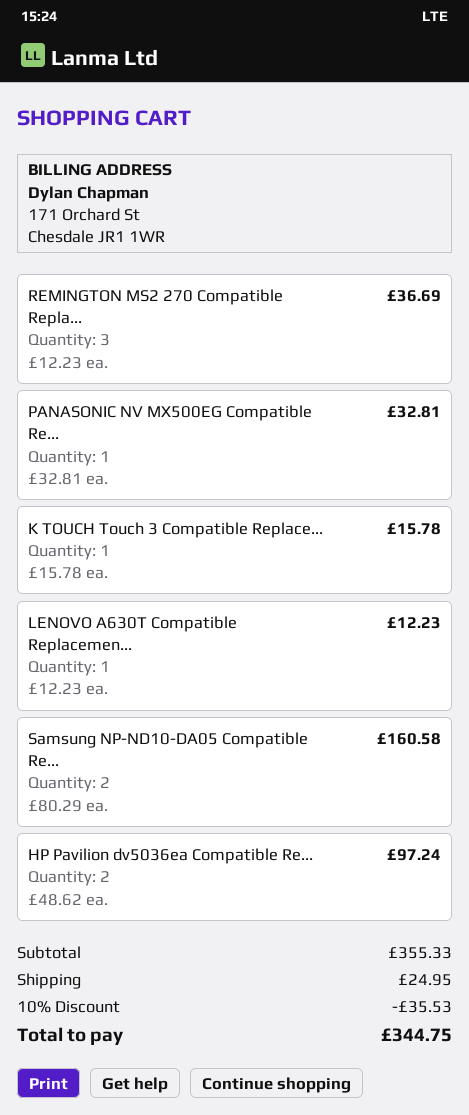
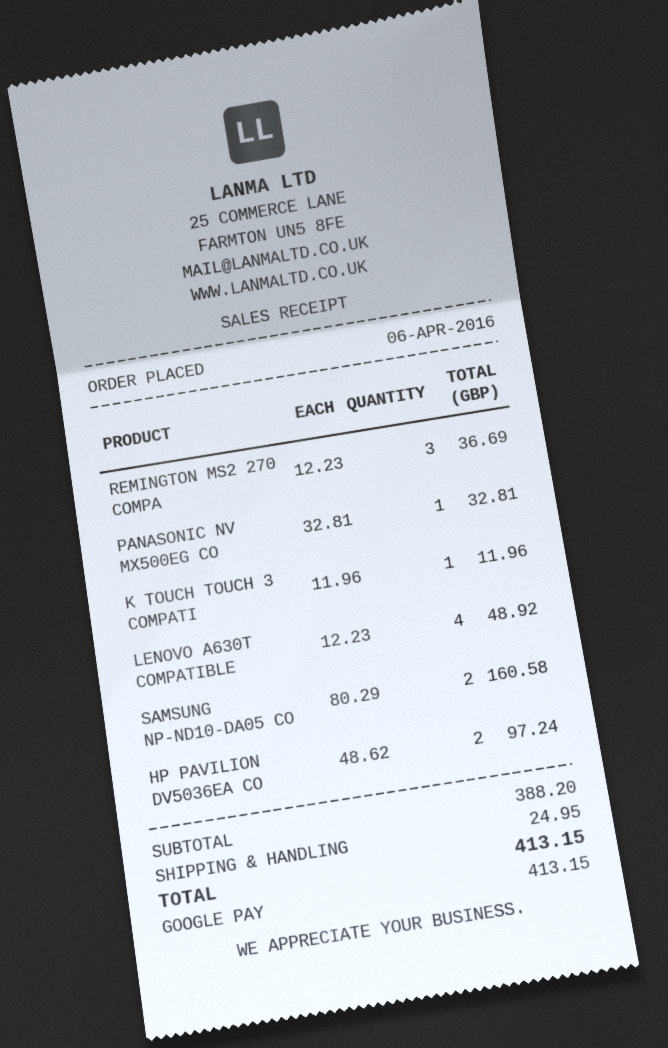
K TOUCH Touch 3 Compatible Replace...: 1 x 15.78 = 15.78 -> 1 x 11.96 = 11.96
LENOVO A630T Compatible Replacemen...: 1 x 12.23 = 12.23 -> 4 x 12.23 = 48.92
subtotal: 355.33 -> 388.20
discount: 10% = 35.53 -> none
total: 344.75 -> 413.15

